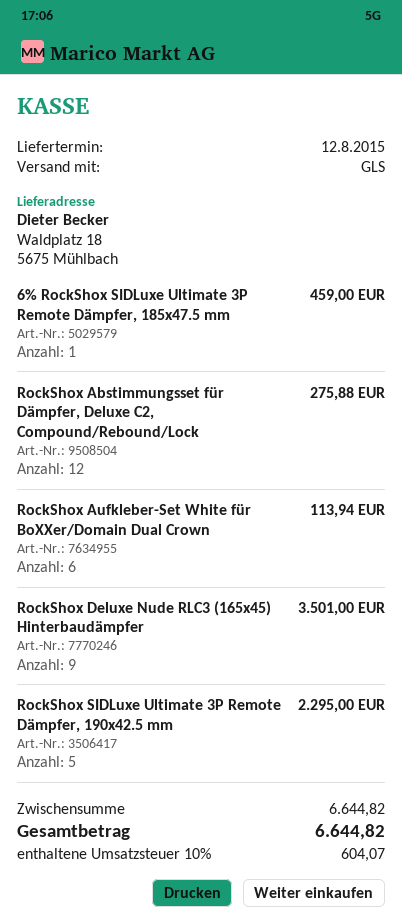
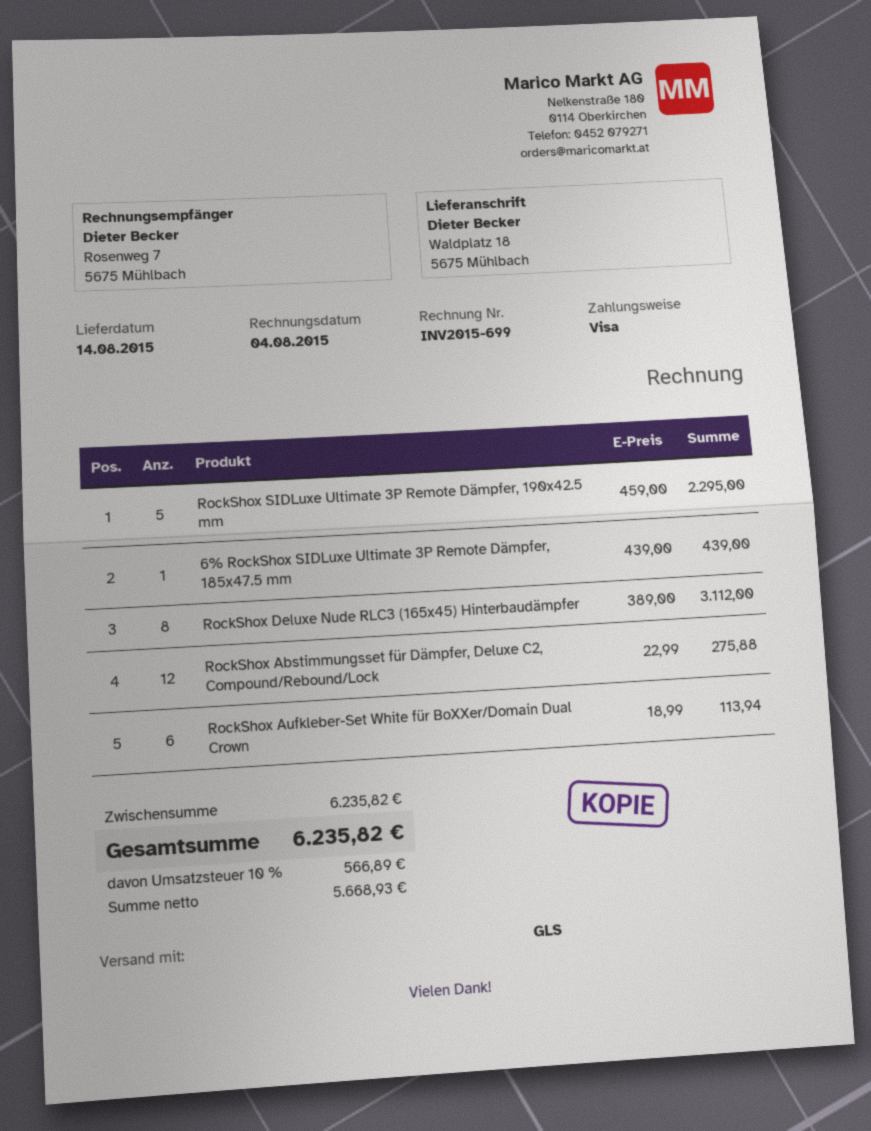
delivery date: 2015-08-12 -> 2015-08-14
6% RockShox SIDLuxe Ultimate 3P Remote Dämpfer, 185x47.5 mm: 1 for 459.00 -> 1 for 439.00
RockShox Deluxe Nude RLC3 (165x45) Hinterbaudämpfer: 9 for 3501.00 -> 8 for 3112.00
subtotal: 6644.82 -> 6235.82
tax: 10% = 604.07 -> 10% = 566.89
total: 6644.82 -> 6235.82

